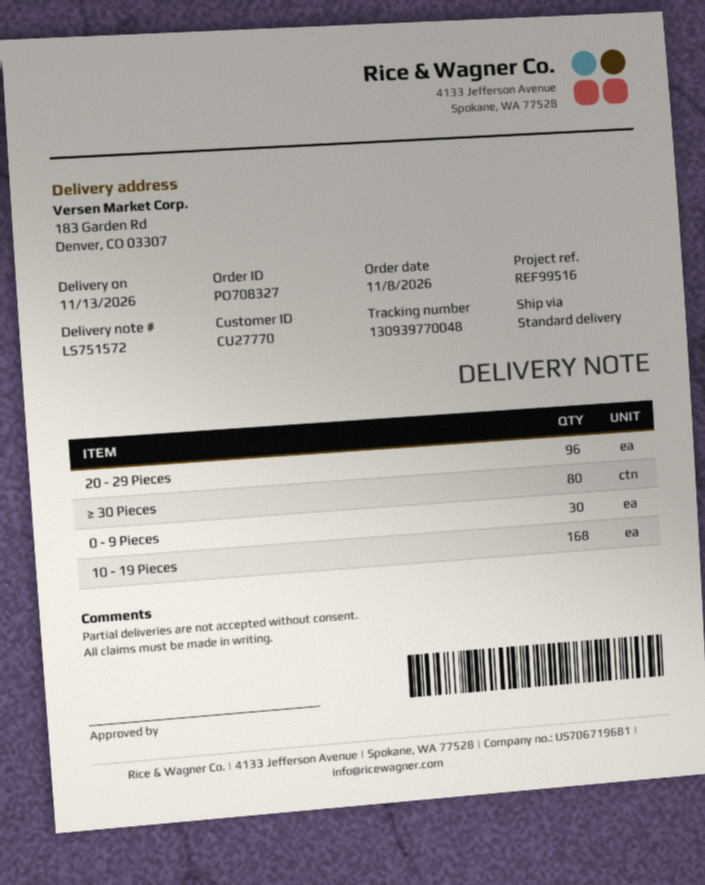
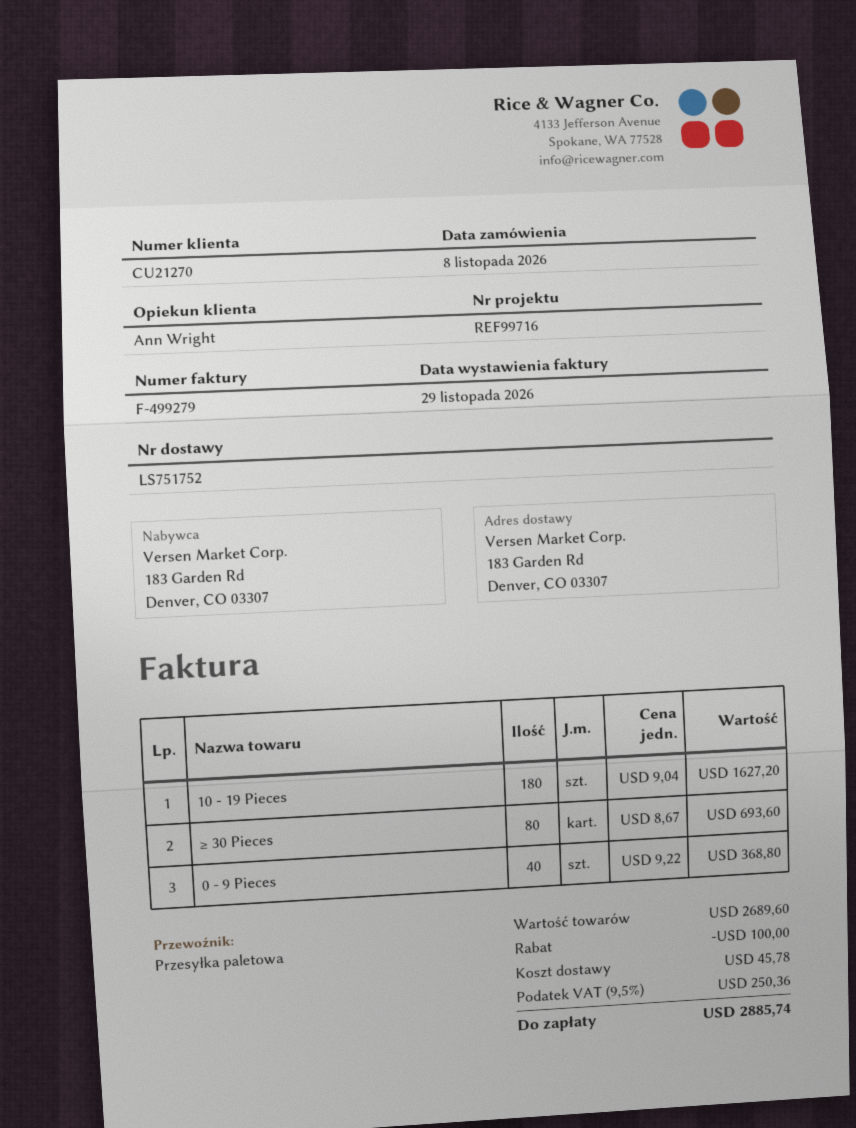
delivery note number: LS751572 -> LS751752
customer number: CU27770 -> CU21270
reference: REF99516 -> REF99716
shipping method: standard -> pallet freight
20 - 29 Pieces: 96 -> none
0 - 9 Pieces: 30 -> 40
10 - 19 Pieces: 168 -> 180

